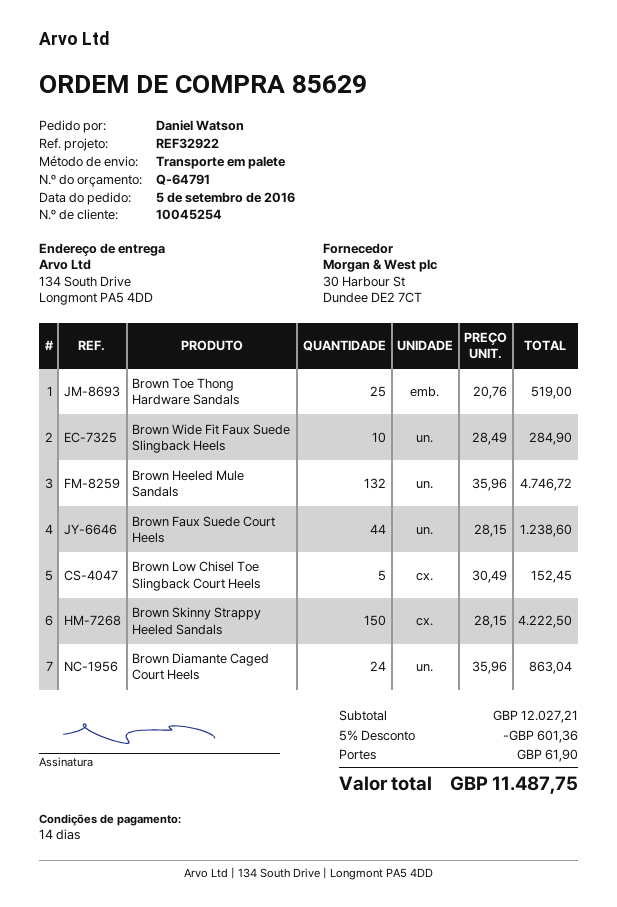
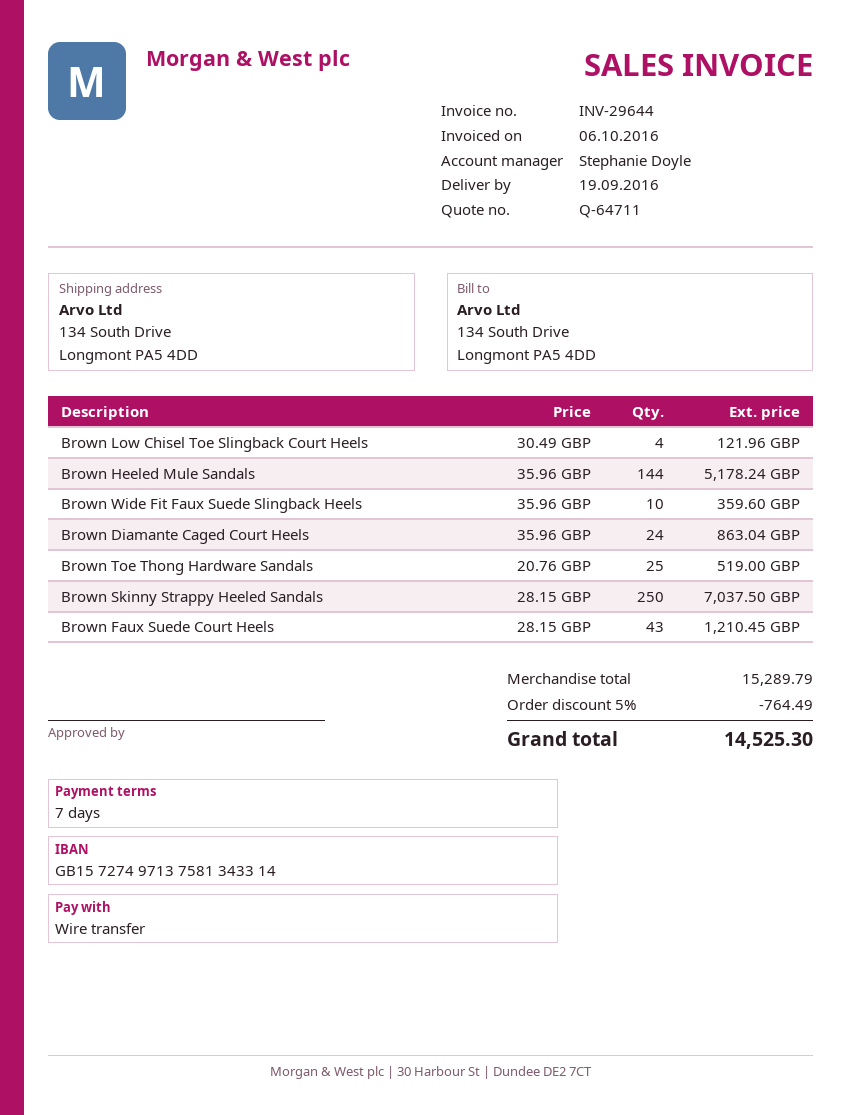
quote number: Q-64791 -> Q-64711
payment terms: 14 days -> 7 days
Brown Wide Fit Faux Suede Slingback Heels: 10 x 28.49 = 284.90 -> 10 x 35.96 = 359.60
Brown Heeled Mule Sandals: 132 x 35.96 = 4746.72 -> 144 x 35.96 = 5178.24
Brown Faux Suede Court Heels: 44 x 28.15 = 1238.60 -> 43 x 28.15 = 1210.45
Brown Low Chisel Toe Slingback Court Heels: 5 x 30.49 = 152.45 -> 4 x 30.49 = 121.96
Brown Skinny Strappy Heeled Sandals: 150 x 28.15 = 4222.50 -> 250 x 28.15 = 7037.50
subtotal: 12027.21 -> 15289.79
discount: 5% = 601.36 -> 5% = 764.49
shipping: 61.90 -> none
total: 11487.75 -> 14525.30

